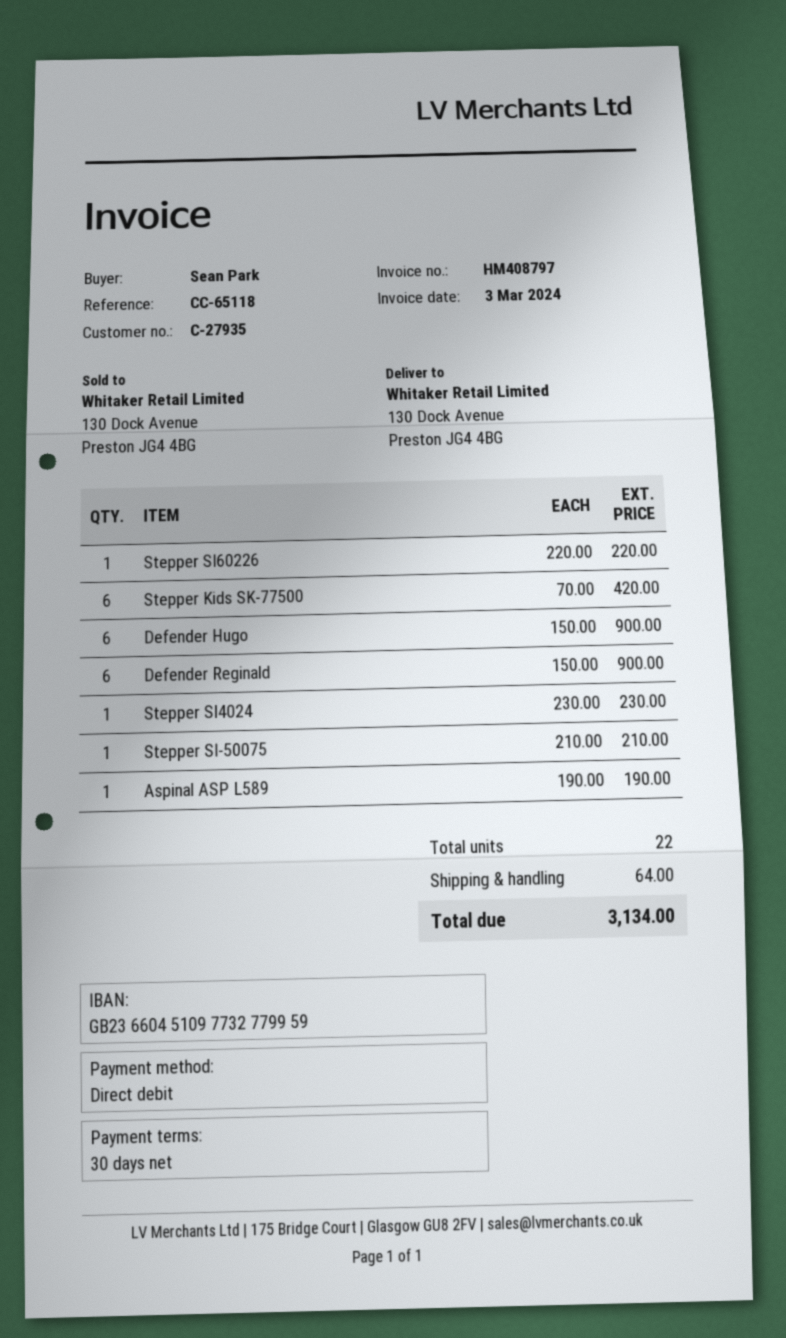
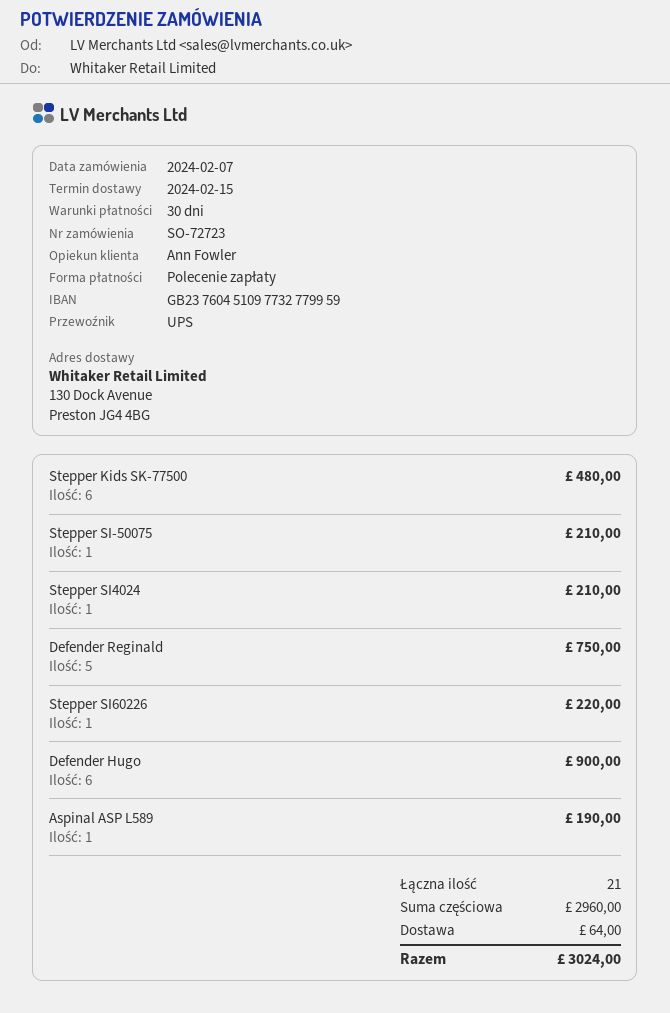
bank account: GB23660451097732779959 -> GB23760451097732779959
Stepper Kids SK-77500: 6 for 420.00 -> 6 for 480.00
Defender Reginald: 6 for 900.00 -> 5 for 750.00
Stepper SI4024: 1 for 230.00 -> 1 for 210.00
total quantity: 22 -> 21
total: 3134.00 -> 3024.00

